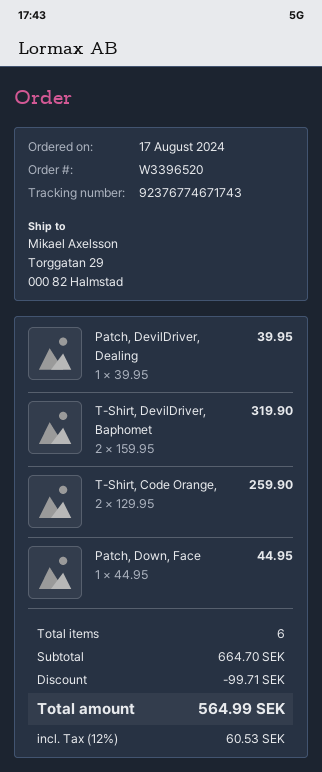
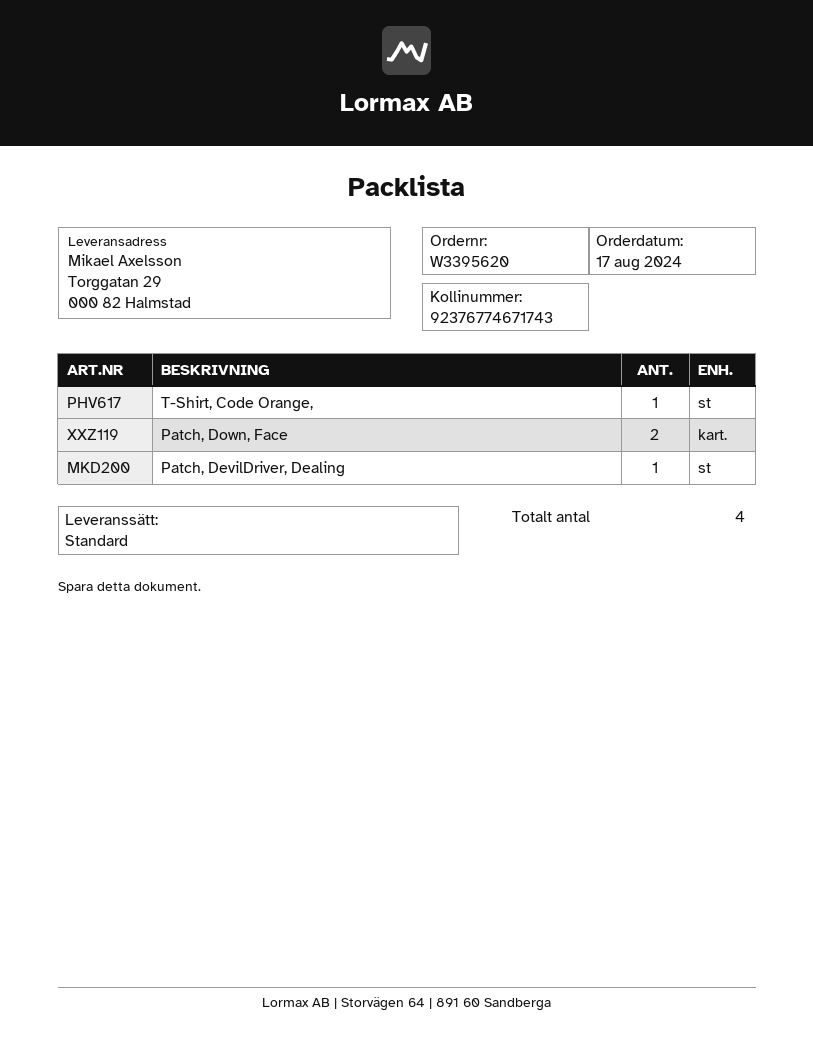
order number: W3396520 -> W3395620
T-Shirt, DevilDriver, Baphomet: 2 -> none
T-Shirt, Code Orange,: 2 -> 1
Patch, Down, Face: 1 -> 2
total quantity: 6 -> 4

